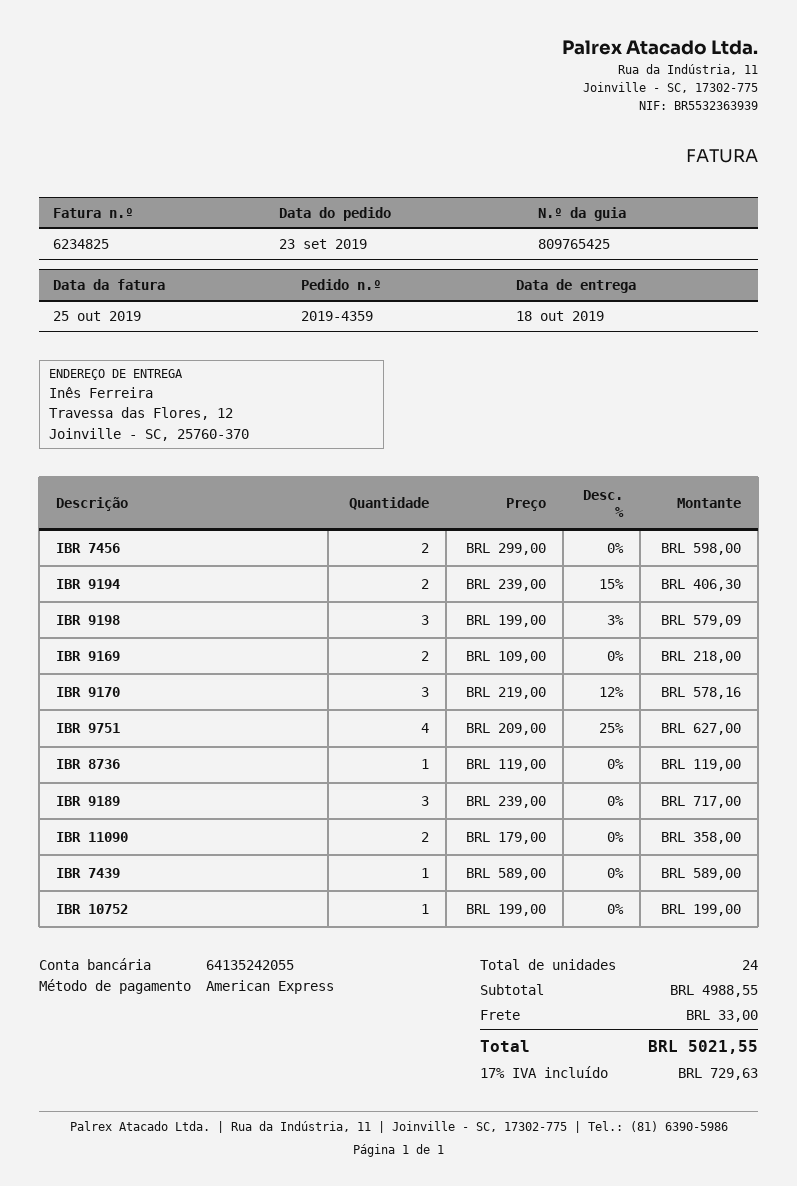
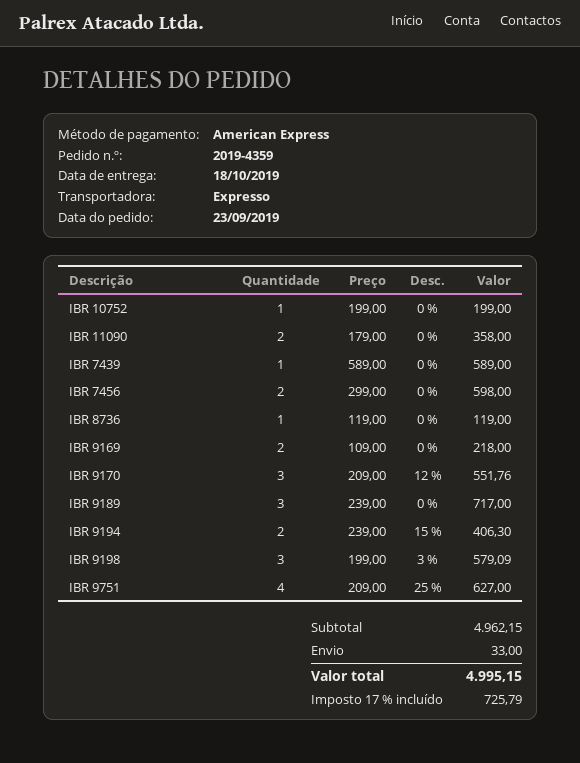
IBR 9170: 3 x 219.00 - 12% = 578.16 -> 3 x 209.00 - 12% = 551.76
subtotal: 4988.55 -> 4962.15
tax: 17% = 729.63 -> 17% = 725.79
total: 5021.55 -> 4995.15

